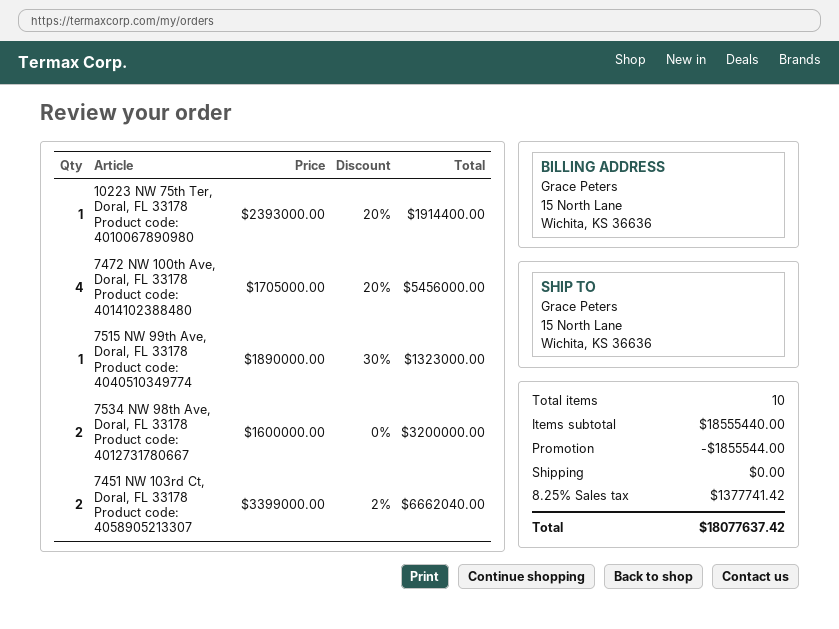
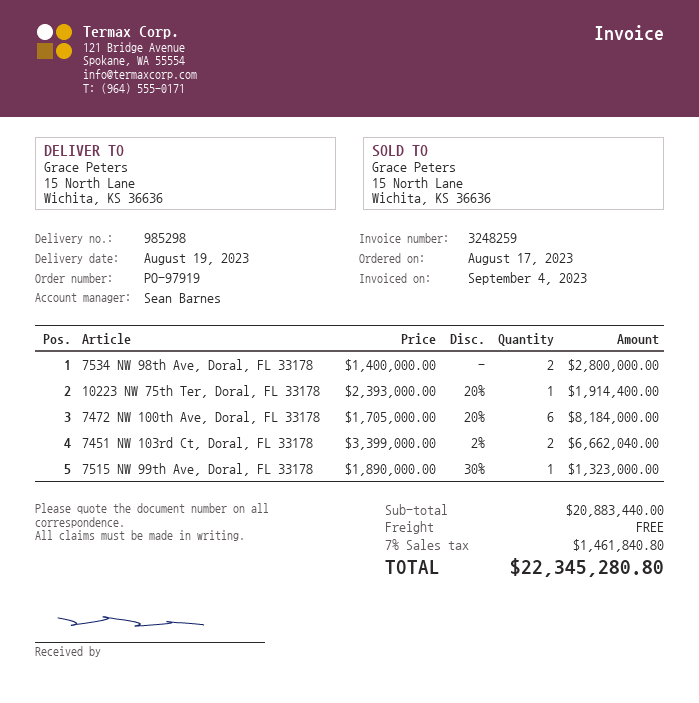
7472 NW 100th Ave, Doral, FL 33178: 4 x 1705000.00 - 20% = 5456000.00 -> 6 x 1705000.00 - 20% = 8184000.00
7534 NW 98th Ave, Doral, FL 33178: 2 x 1600000.00 = 3200000.00 -> 2 x 1400000.00 = 2800000.00
subtotal: 18555440.00 -> 20883440.00
discount: 1855544.00 -> none
tax: 8.25% = 1377741.42 -> 7% = 1461840.80
total: 18077637.42 -> 22345280.80

